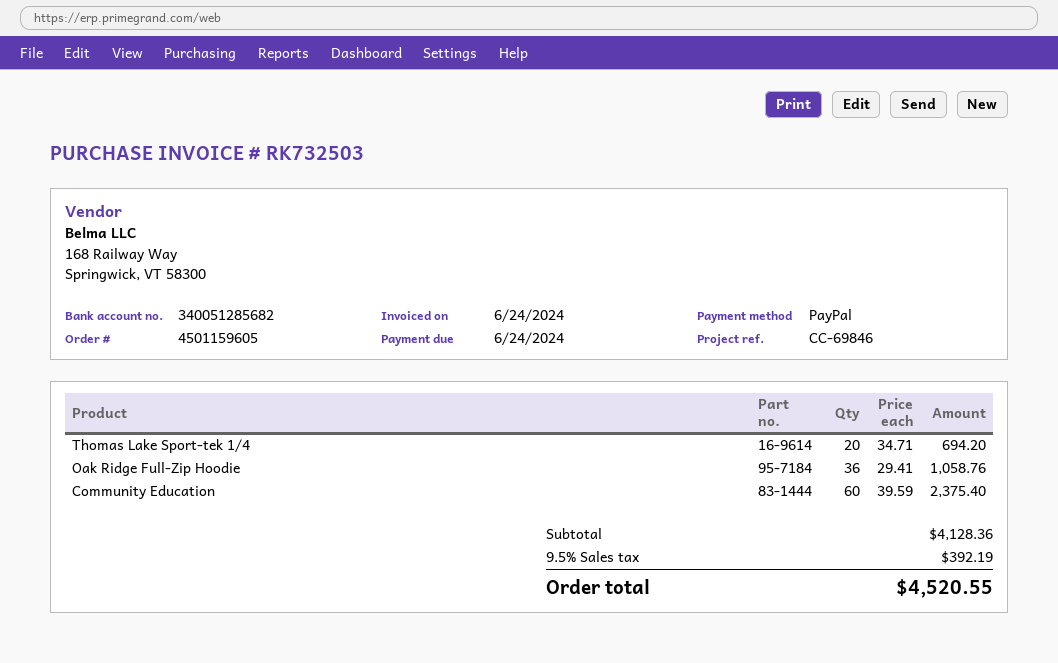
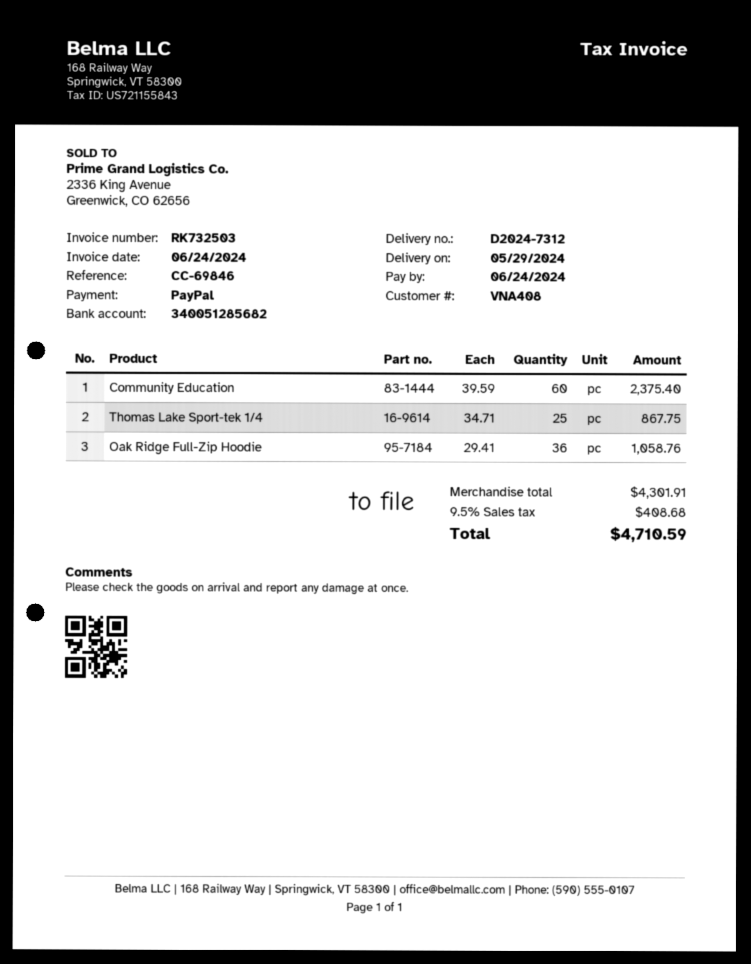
Thomas Lake Sport-tek 1/4: 20 x 34.71 = 694.20 -> 25 x 34.71 = 867.75
subtotal: 4128.36 -> 4301.91
tax: 9.5% = 392.19 -> 9.5% = 408.68
total: 4520.55 -> 4710.59

